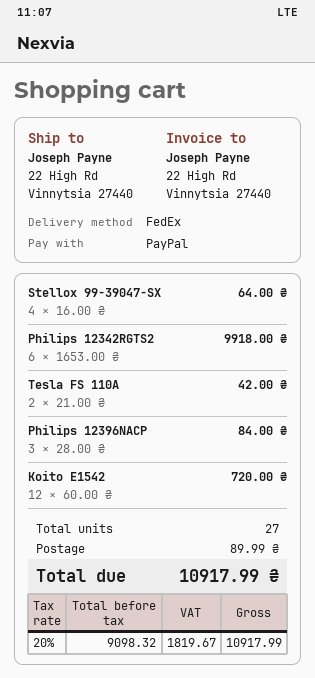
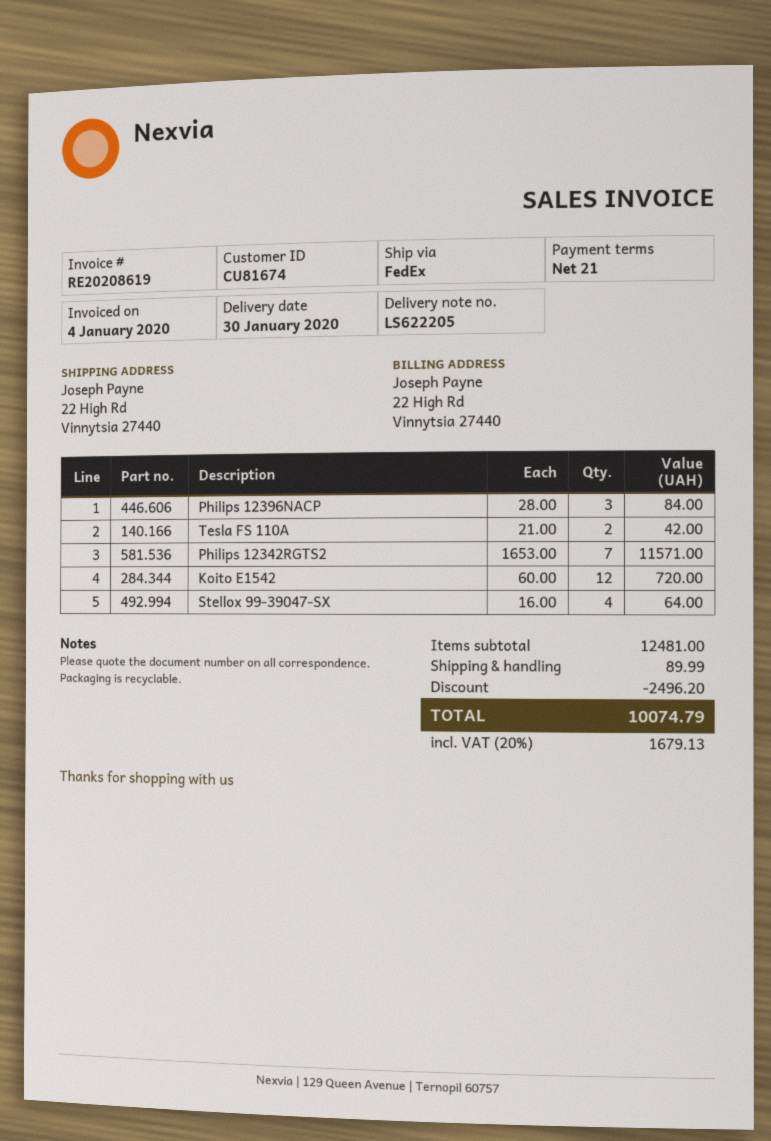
Philips 12342RGTS2: 6 x 1653.00 = 9918.00 -> 7 x 1653.00 = 11571.00
discount: none -> 2496.20
tax: 20% = 1819.67 -> 20% = 1679.13
total: 10917.99 -> 10074.79

